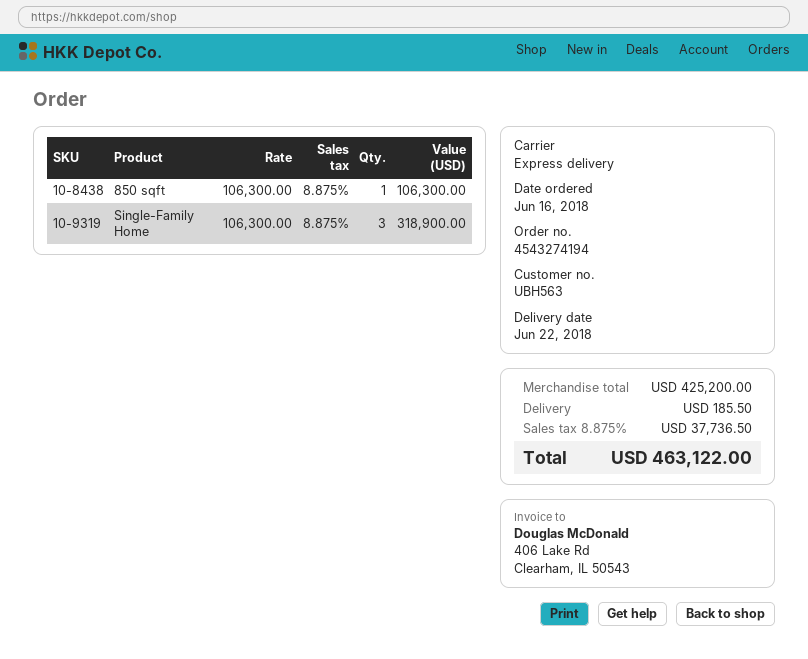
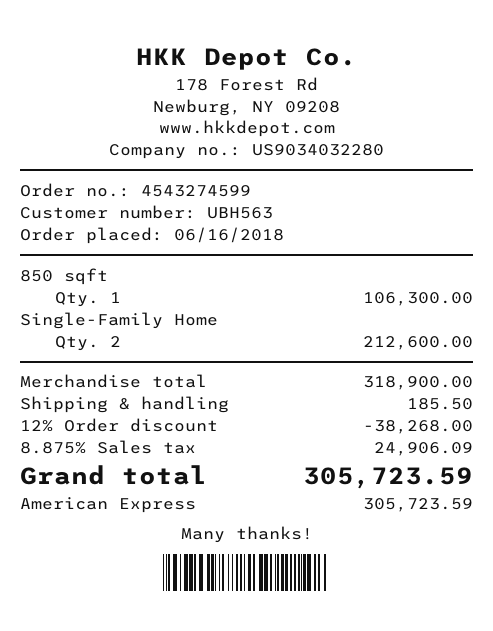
order number: 4543274194 -> 4543274599
Single-Family Home: 3 for 318900.00 -> 2 for 212600.00
subtotal: 425200.00 -> 318900.00
discount: none -> 12% = 38268.00
tax: 8.875% = 37736.50 -> 8.875% = 24906.09
total: 463122.00 -> 305723.59

